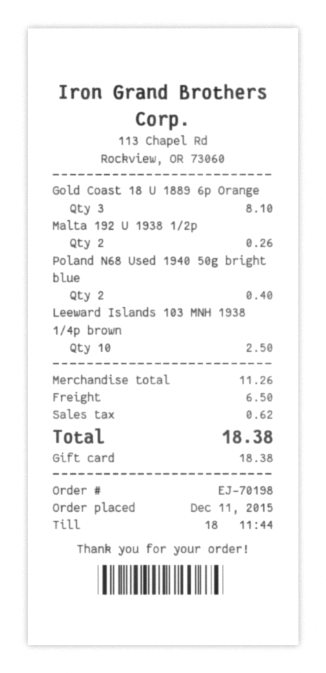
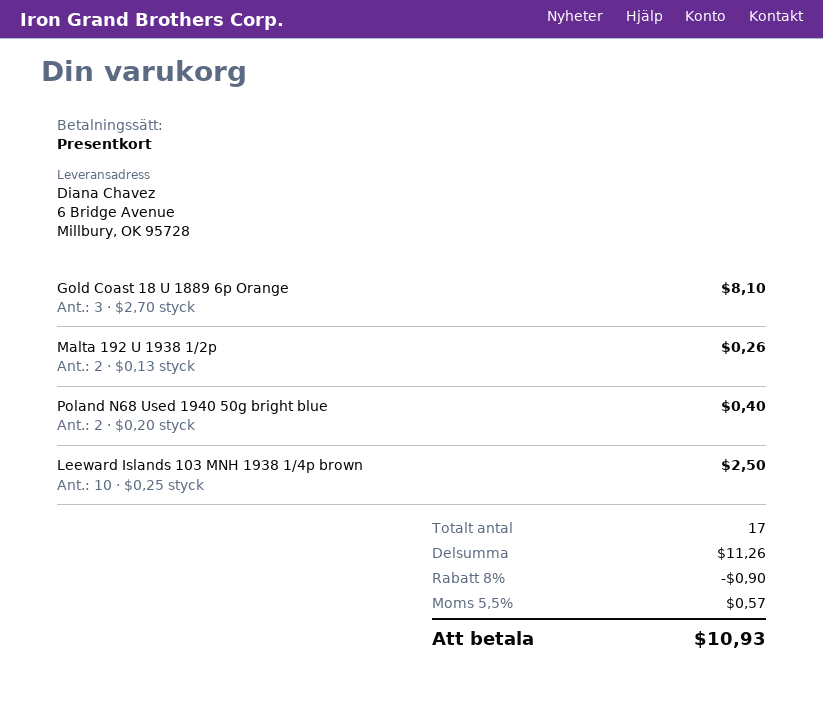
discount: none -> 8% = 0.90
shipping: 6.50 -> none
tax: 0.62 -> 0.57
total: 18.38 -> 10.93

